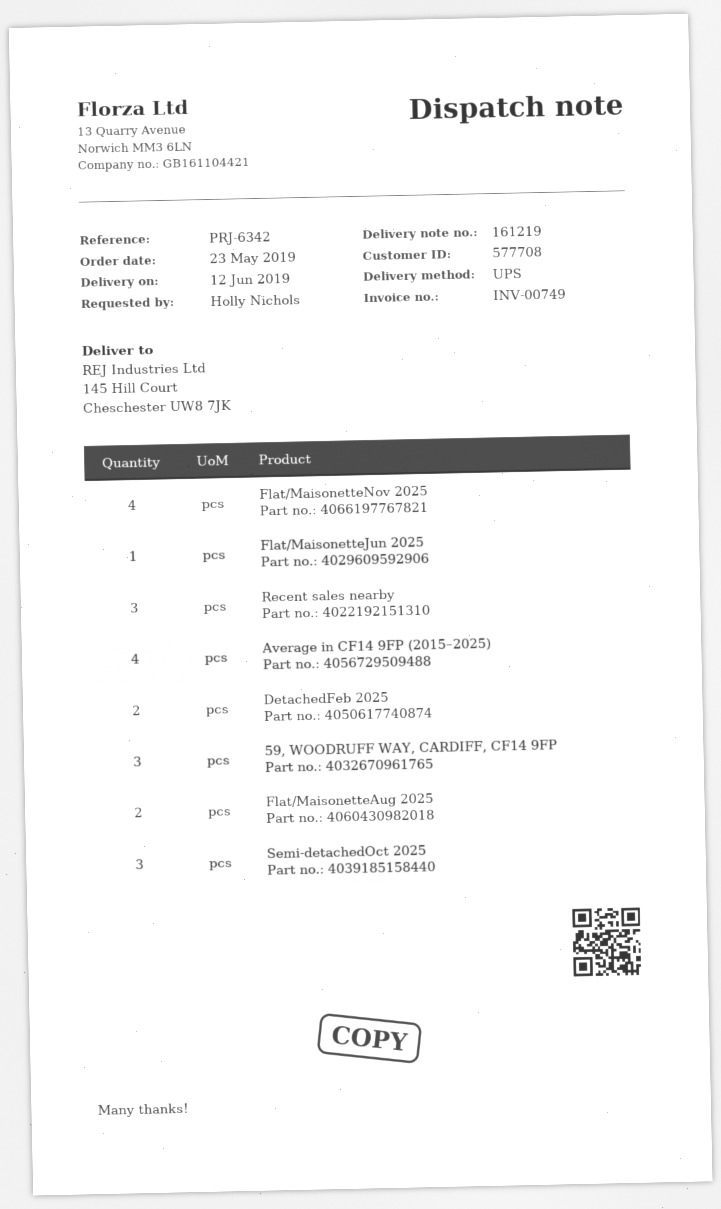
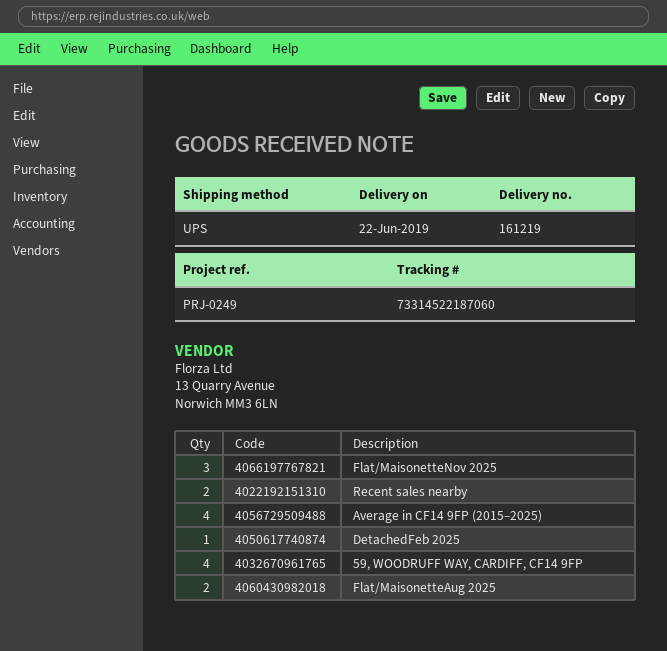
delivery date: 2019-06-12 -> 2019-06-22
reference: PRJ-6342 -> PRJ-0249
Flat/MaisonetteNov 2025: 4 -> 3
Flat/MaisonetteJun 2025: 1 -> none
Recent sales nearby: 3 -> 2
DetachedFeb 2025: 2 -> 1
59, WOODRUFF WAY, CARDIFF, CF14 9FP: 3 -> 4
Semi-detachedOct 2025: 3 -> none

